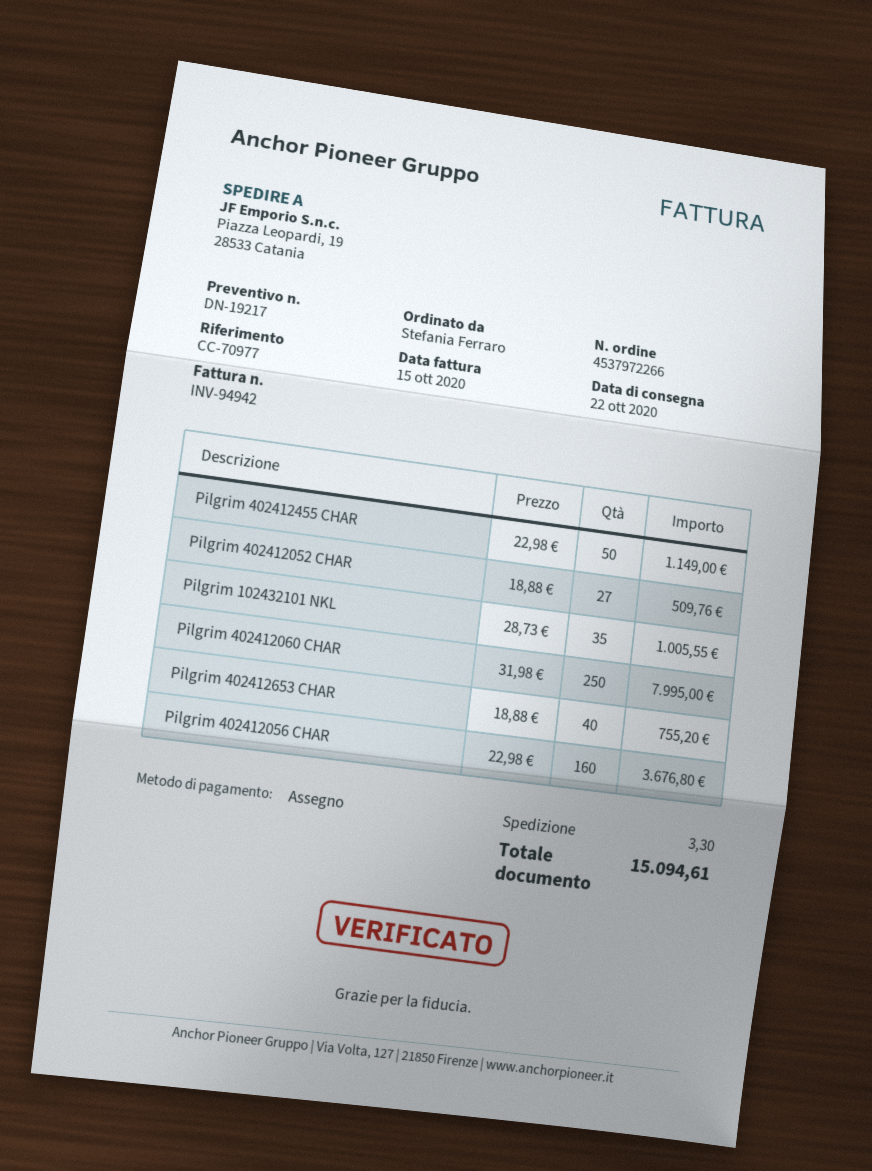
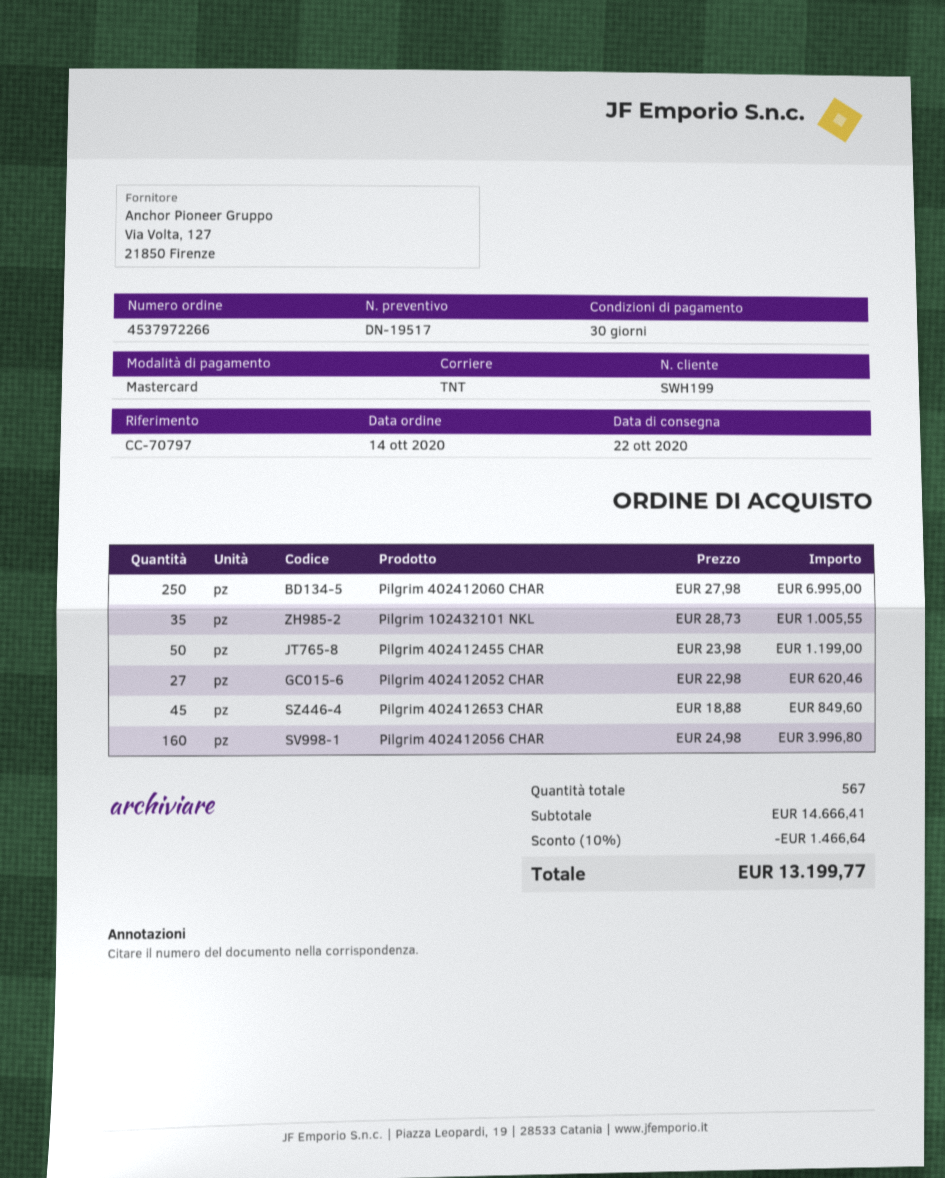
quote number: DN-19217 -> DN-19517
reference: CC-70977 -> CC-70797
payment method: cheque -> Mastercard
Pilgrim 402412455 CHAR: 50 x 22.98 = 1149.00 -> 50 x 23.98 = 1199.00
Pilgrim 402412052 CHAR: 27 x 18.88 = 509.76 -> 27 x 22.98 = 620.46
Pilgrim 402412060 CHAR: 250 x 31.98 = 7995.00 -> 250 x 27.98 = 6995.00
Pilgrim 402412653 CHAR: 40 x 18.88 = 755.20 -> 45 x 18.88 = 849.60
Pilgrim 402412056 CHAR: 160 x 22.98 = 3676.80 -> 160 x 24.98 = 3996.80
discount: none -> 10% = 1466.64
shipping: 3.30 -> none
total: 15094.61 -> 13199.77

